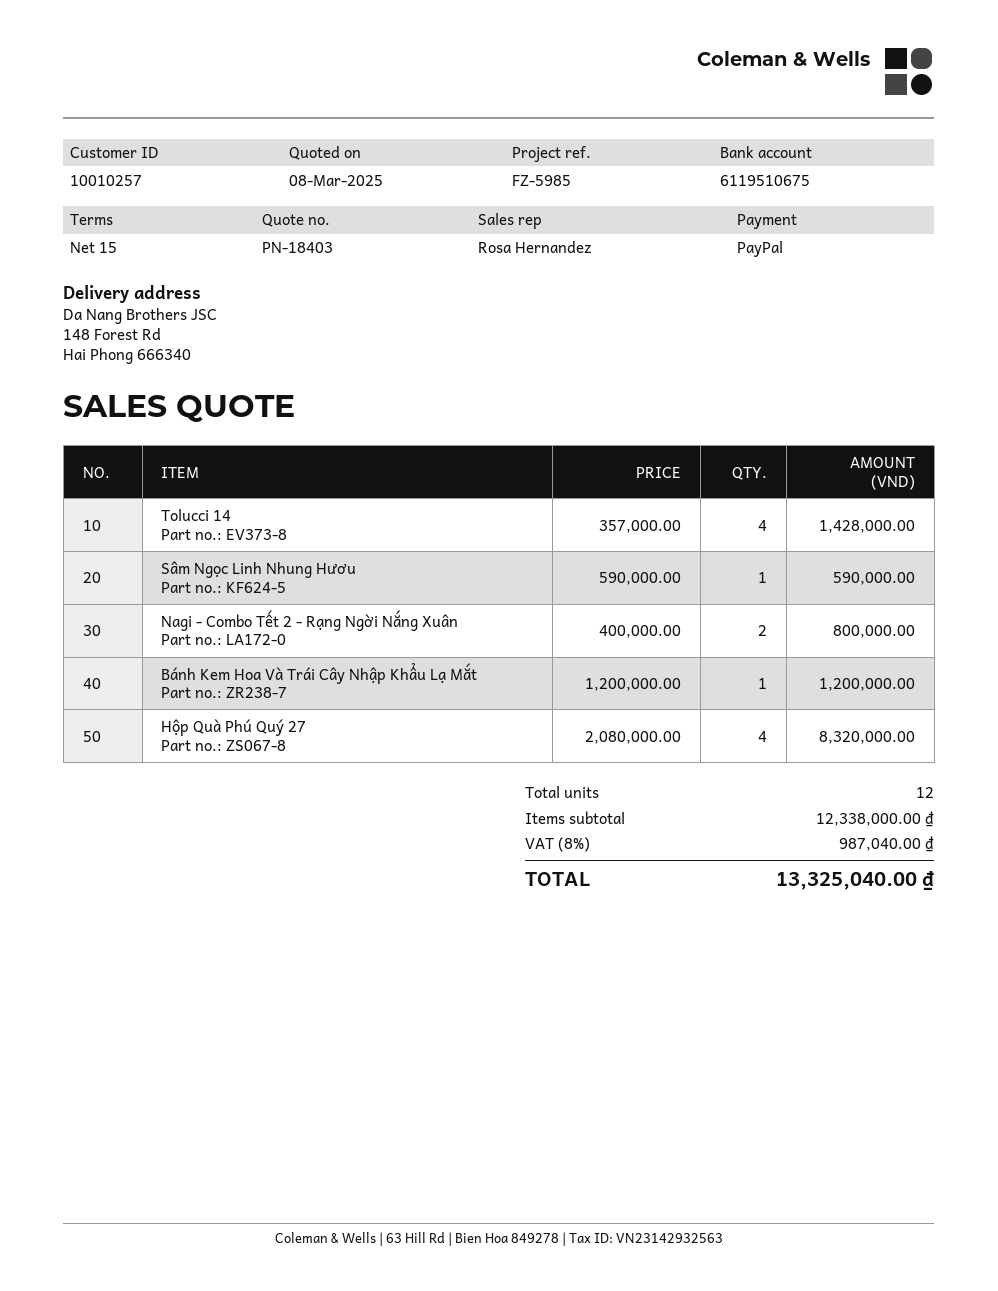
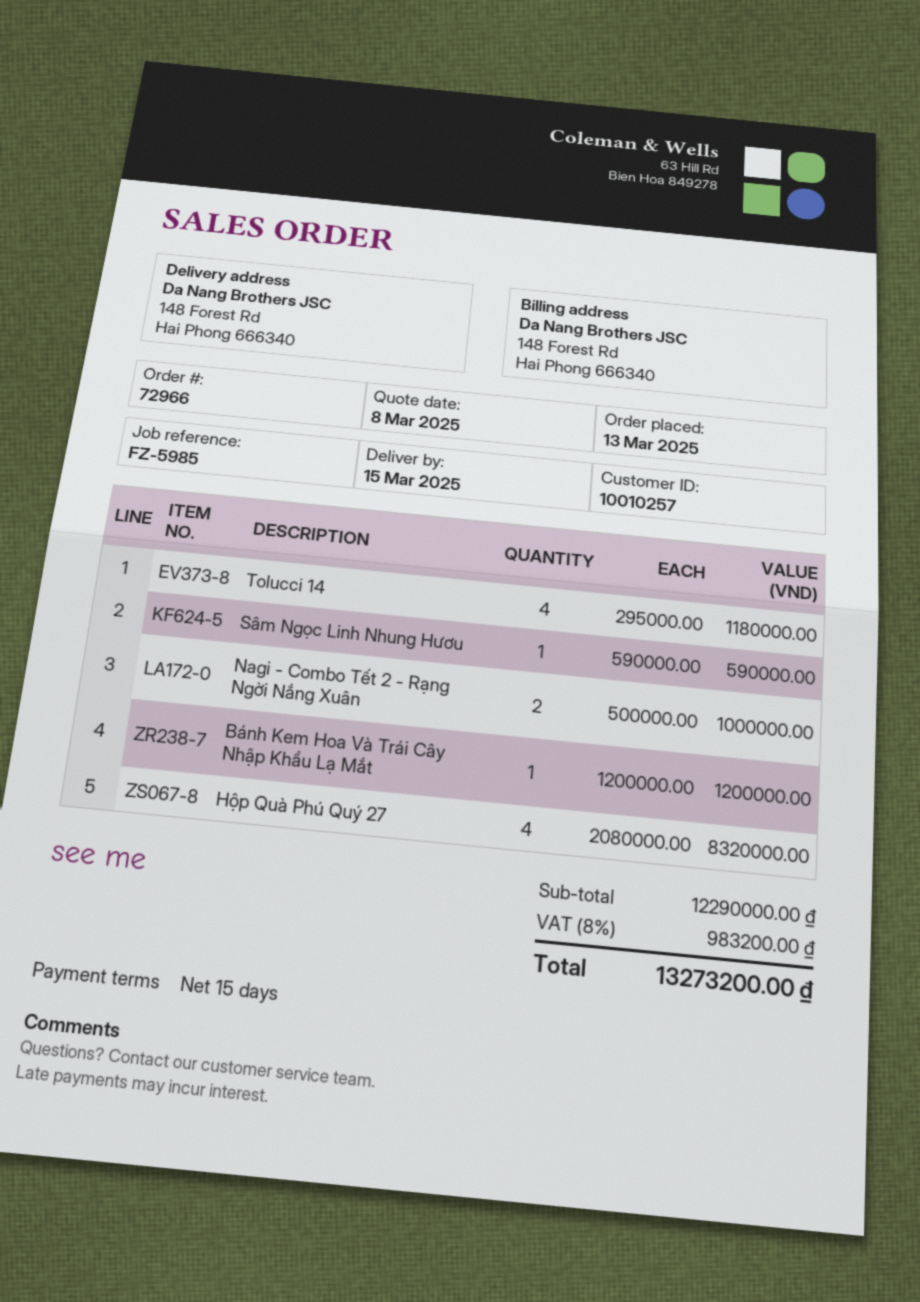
Tolucci 14: 4 x 357000.00 = 1428000.00 -> 4 x 295000.00 = 1180000.00
Nagi - Combo Tết 2 - Rạng Ngời Nắng Xuân: 2 x 400000.00 = 800000.00 -> 2 x 500000.00 = 1000000.00
subtotal: 12338000.00 -> 12290000.00
tax: 8% = 987040.00 -> 8% = 983200.00
total: 13325040.00 -> 13273200.00

